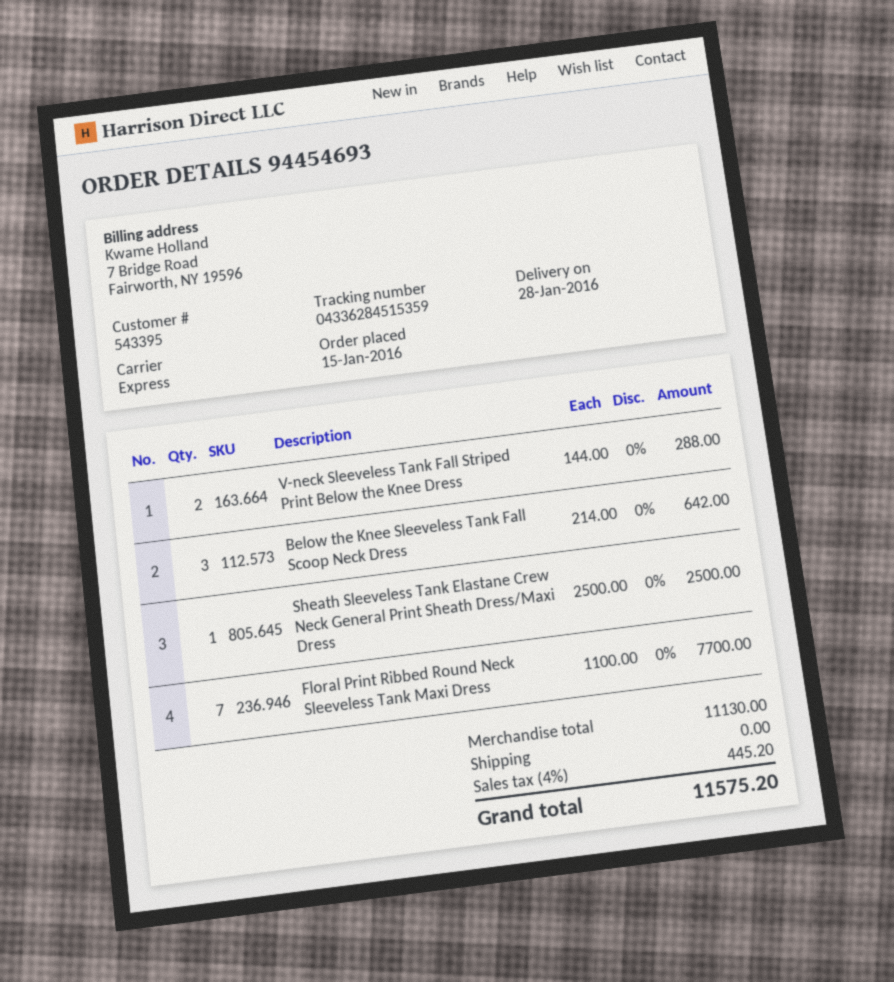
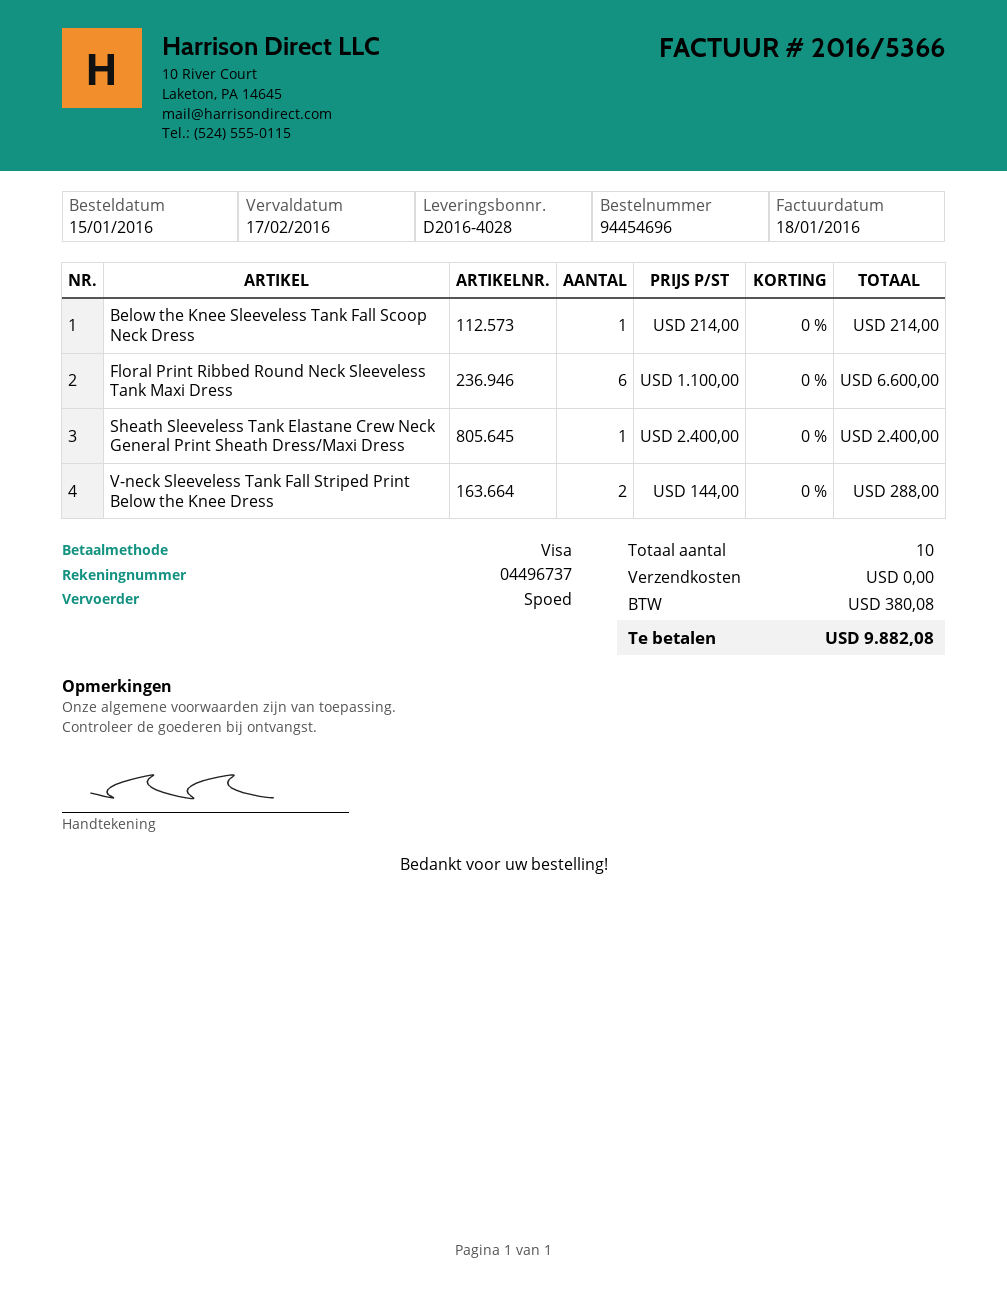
order number: 94454693 -> 94454696
Below the Knee Sleeveless Tank Fall Scoop Neck Dress: 3 x 214.00 = 642.00 -> 1 x 214.00 = 214.00
Sheath Sleeveless Tank Elastane Crew Neck General Print Sheath Dress/Maxi Dress: 1 x 2500.00 = 2500.00 -> 1 x 2400.00 = 2400.00
Floral Print Ribbed Round Neck Sleeveless Tank Maxi Dress: 7 x 1100.00 = 7700.00 -> 6 x 1100.00 = 6600.00
tax: 445.20 -> 380.08
total: 11575.20 -> 9882.08

